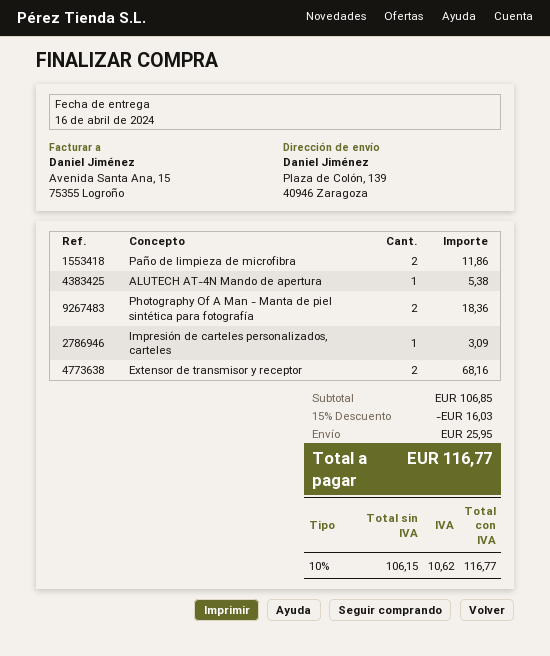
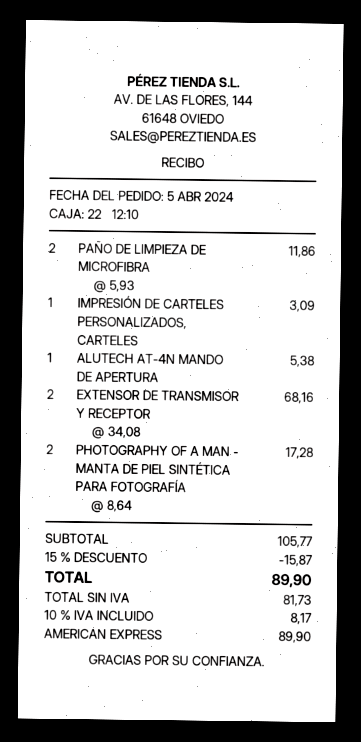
Photography Of A Man - Manta de piel sintética para fotografía: 2 for 18.36 -> 2 for 17.28
subtotal: 106.85 -> 105.77
discount: 15% = 16.03 -> 15% = 15.87
shipping: 25.95 -> none
net: 106.15 -> 81.73
tax: 10% = 10.62 -> 10% = 8.17
total: 116.77 -> 89.90

